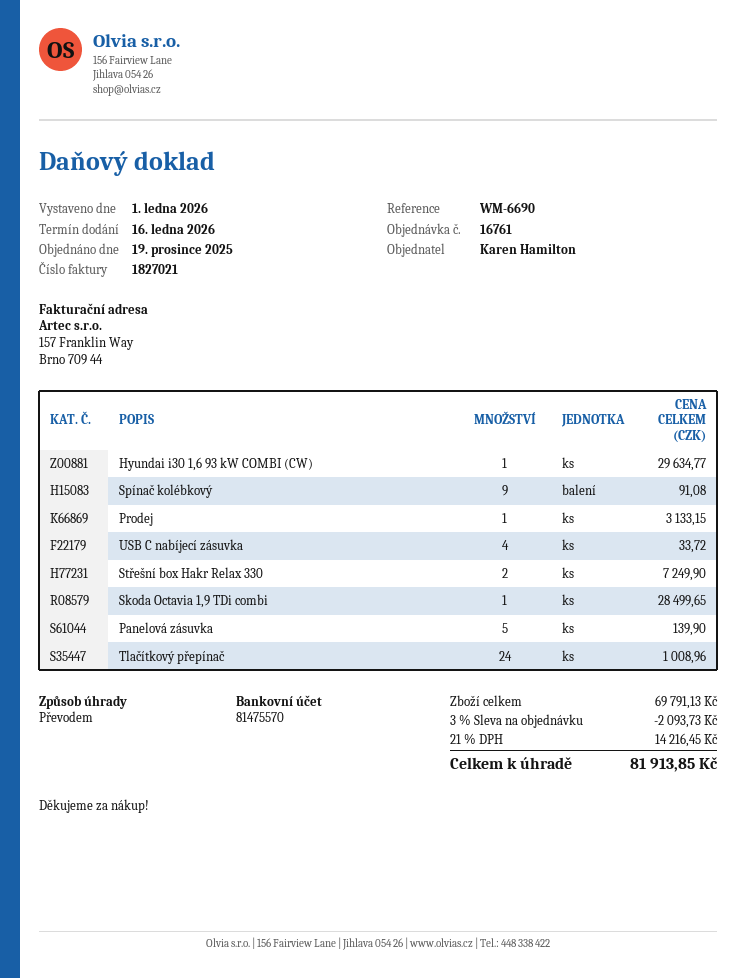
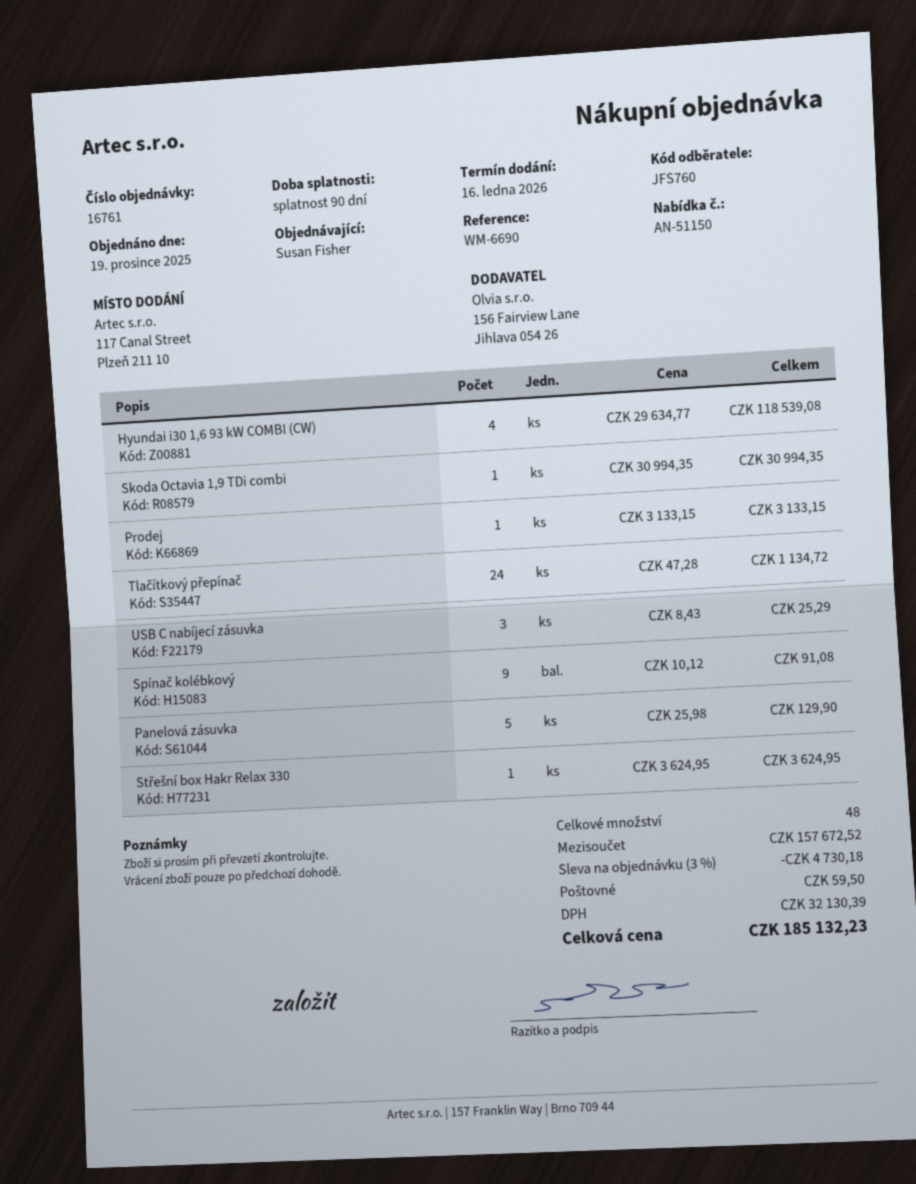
ordered by: Karen Hamilton -> Susan Fisher
Hyundai i30 1,6 93 kW COMBI (CW): 1 for 29634.77 -> 4 for 118539.08
USB C nabíjecí zásuvka: 4 for 33.72 -> 3 for 25.29
Střešní box Hakr Relax 330: 2 for 7249.90 -> 1 for 3624.95
Skoda Octavia 1,9 TDi combi: 1 for 28499.65 -> 1 for 30994.35
Panelová zásuvka: 5 for 139.90 -> 5 for 129.90
Tlačítkový přepínač: 24 for 1008.96 -> 24 for 1134.72
subtotal: 69791.13 -> 157672.52
discount: 3% = 2093.73 -> 3% = 4730.18
shipping: none -> 59.50
tax: 14216.45 -> 32130.39
total: 81913.85 -> 185132.23

